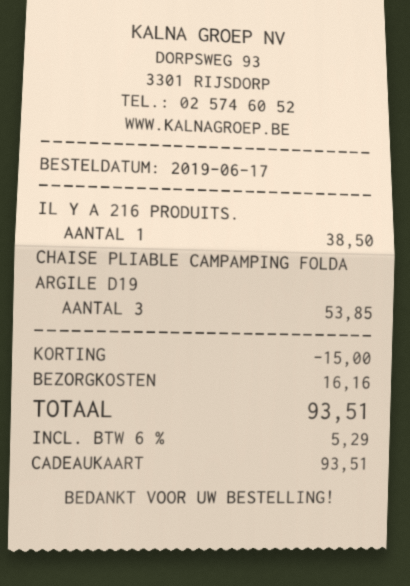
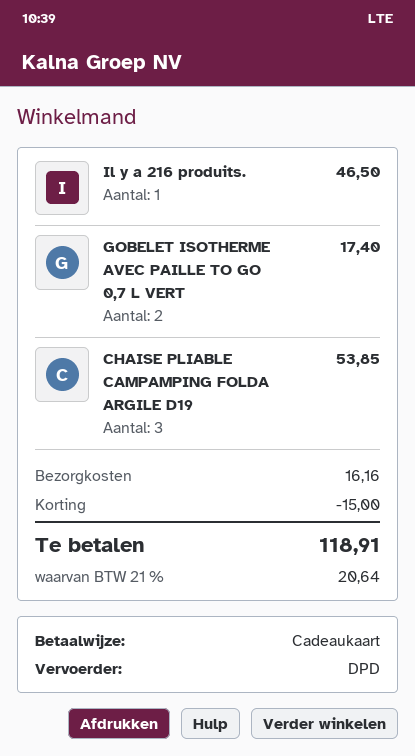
IL Y A 216 PRODUITS.: 1 for 38.50 -> 1 for 46.50
GOBELET ISOTHERME AVEC PAILLE TO GO 0,7 L VERT: none -> 2 for 17.40
tax: 6% = 5.29 -> 21% = 20.64
total: 93.51 -> 118.91

